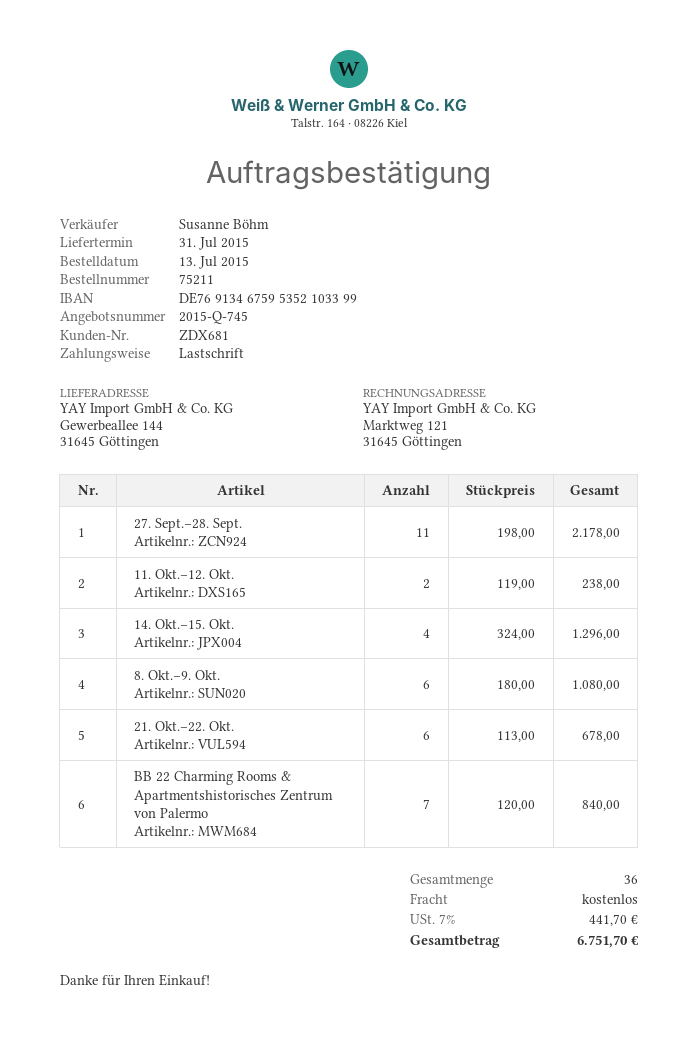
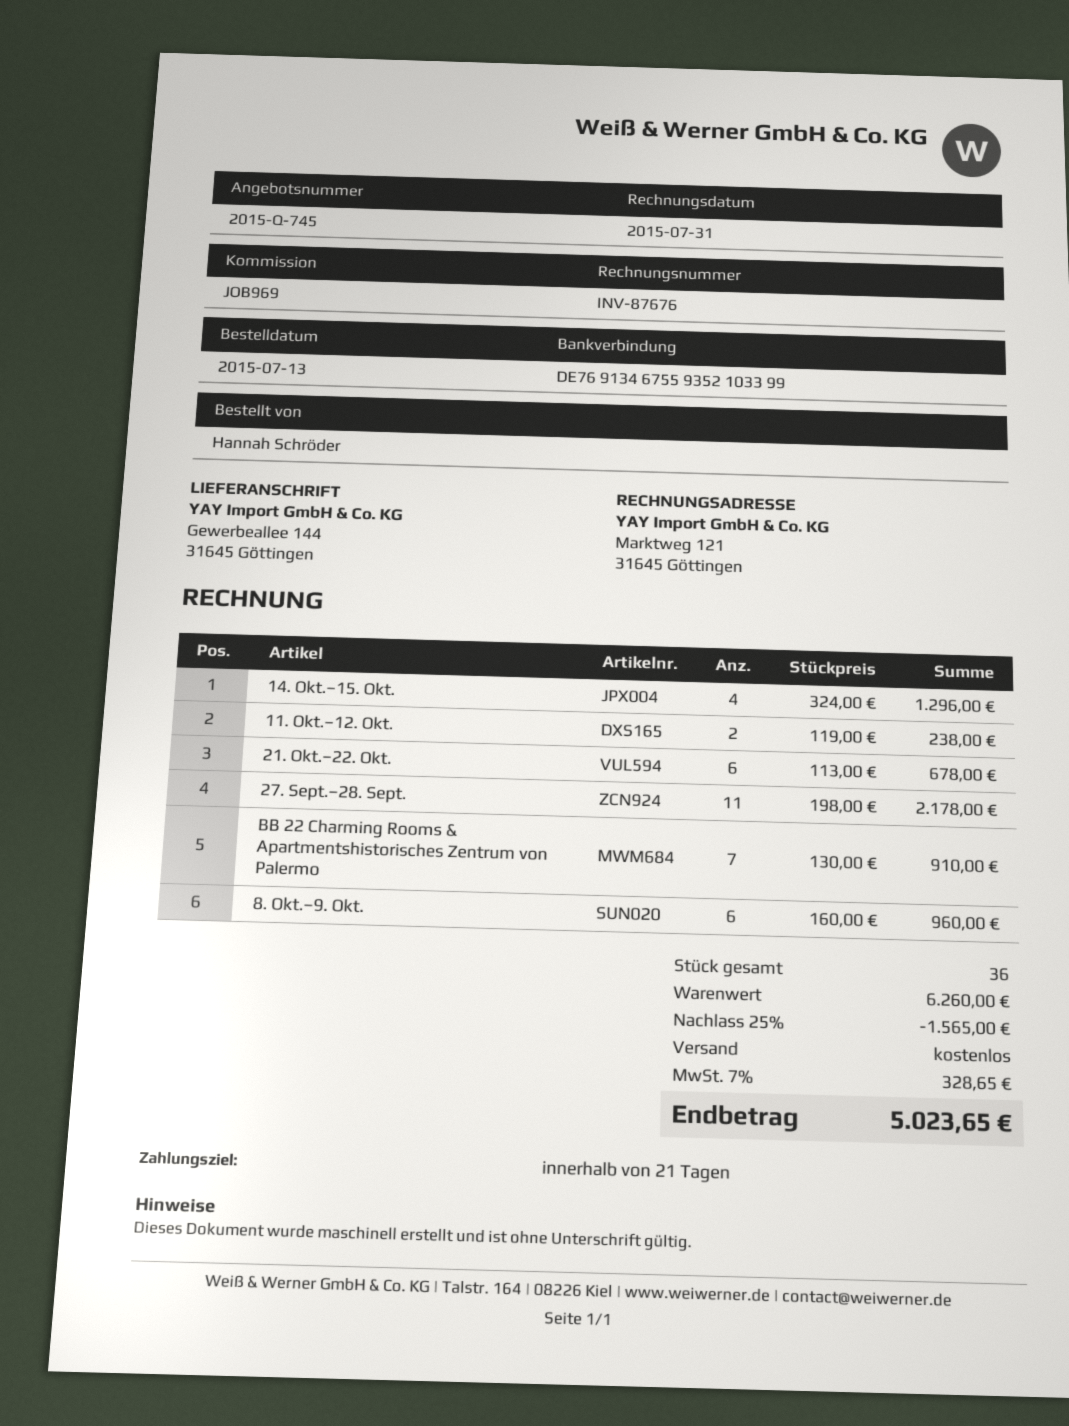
bank account: DE76913467595352103399 -> DE76913467559352103399
8. Okt.–9. Okt.: 6 x 180.00 = 1080.00 -> 6 x 160.00 = 960.00
BB 22 Charming Rooms & Apartmentshistorisches Zentrum von Palermo: 7 x 120.00 = 840.00 -> 7 x 130.00 = 910.00
discount: none -> 25% = 1565.00
tax: 7% = 441.70 -> 7% = 328.65
total: 6751.70 -> 5023.65

